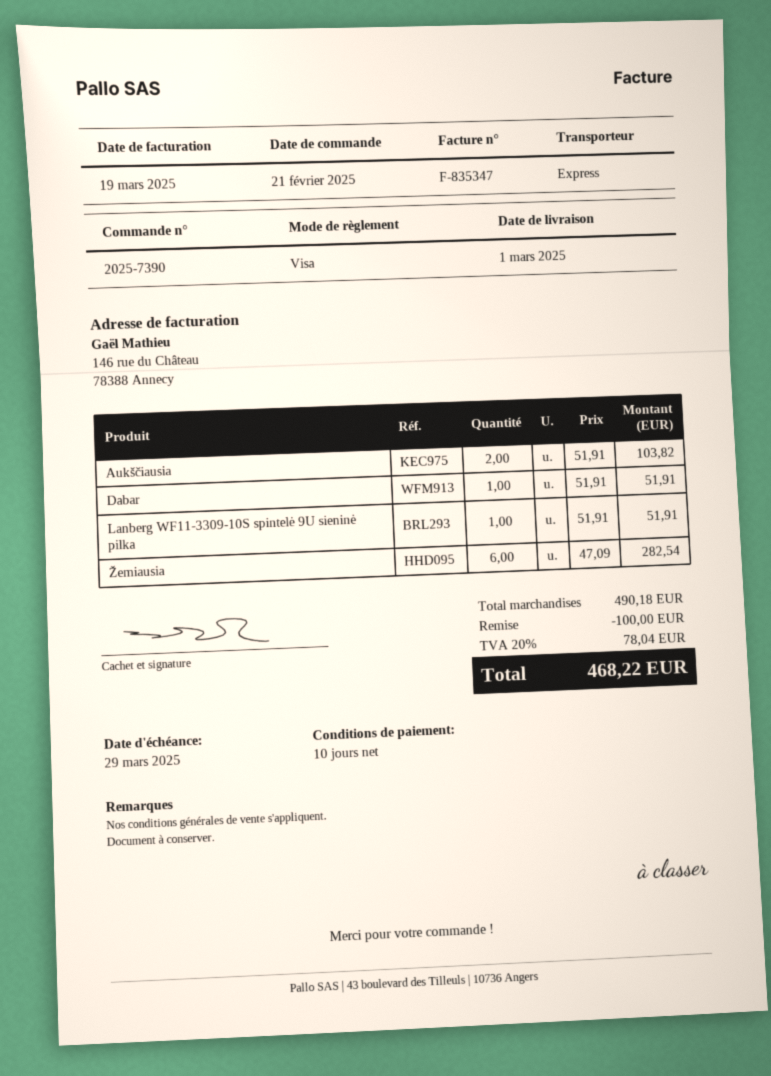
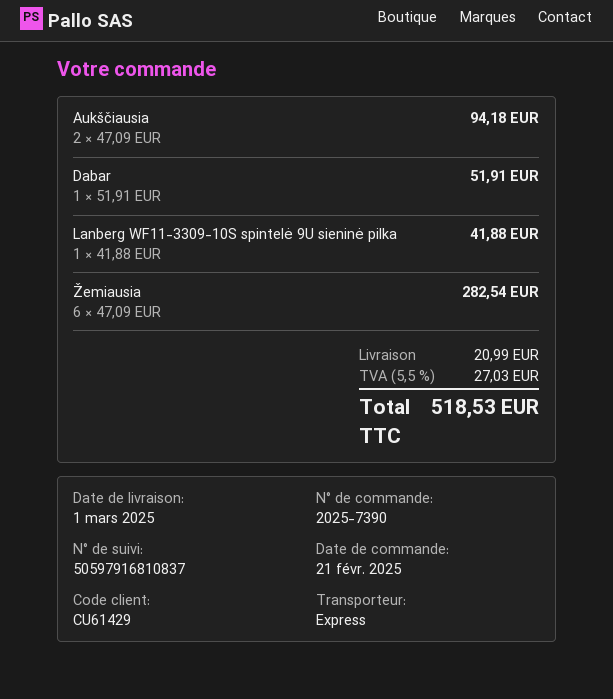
Aukščiausia: 2 x 51.91 = 103.82 -> 2 x 47.09 = 94.18
Lanberg WF11-3309-10S spintelė 9U sieninė pilka: 1 x 51.91 = 51.91 -> 1 x 41.88 = 41.88
discount: 100.00 -> none
shipping: none -> 20.99
tax: 20% = 78.04 -> 5.5% = 27.03
total: 468.22 -> 518.53

